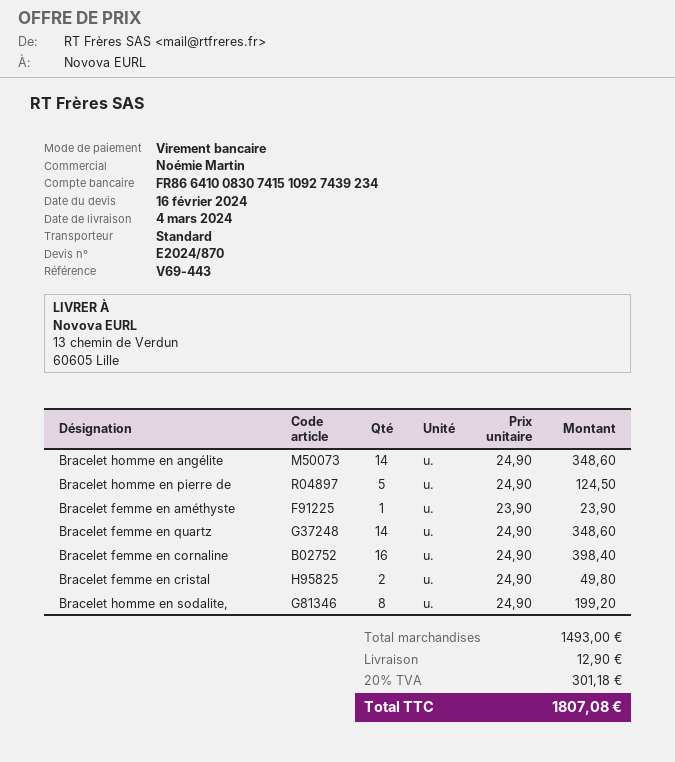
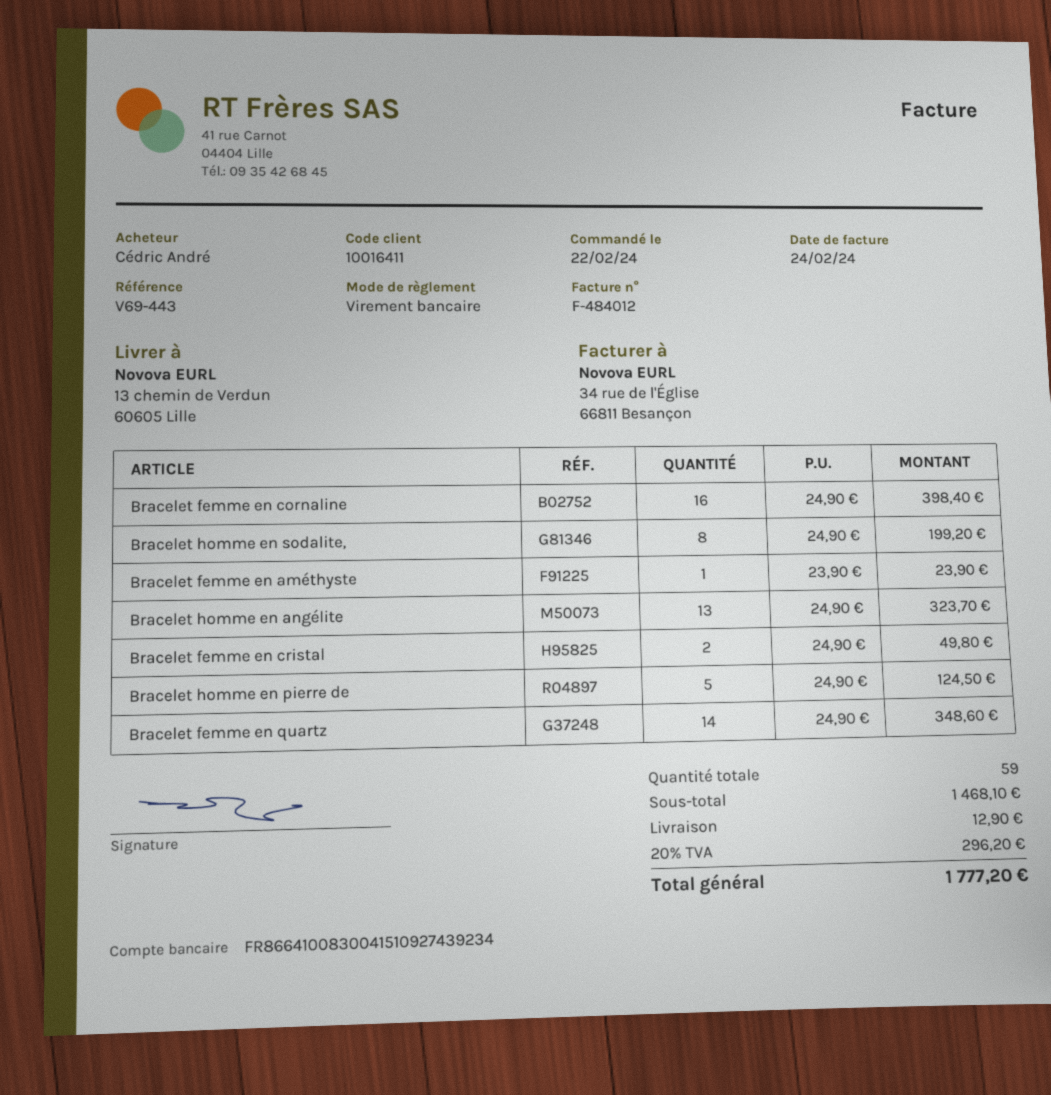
bank account: FR8664100830741510927439234 -> FR8664100830041510927439234
Bracelet homme en angélite: 14 x 24.90 = 348.60 -> 13 x 24.90 = 323.70
subtotal: 1493.00 -> 1468.10
tax: 20% = 301.18 -> 20% = 296.20
total: 1807.08 -> 1777.20

